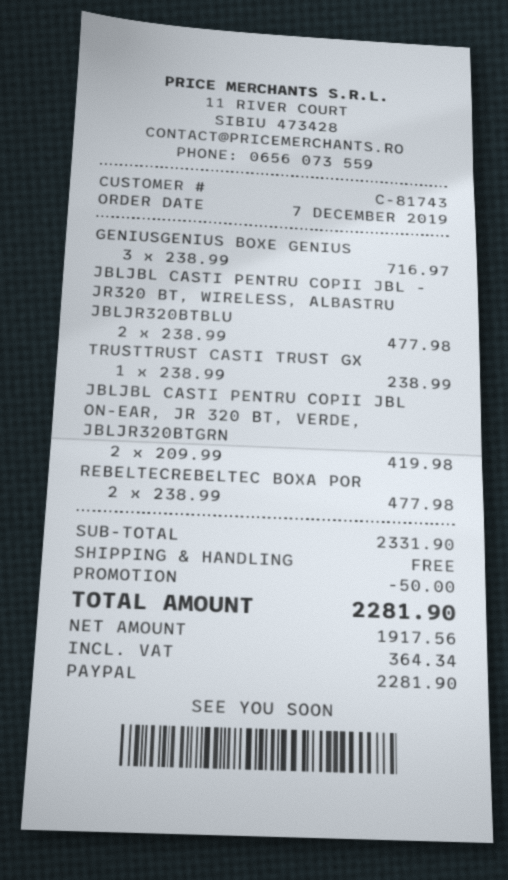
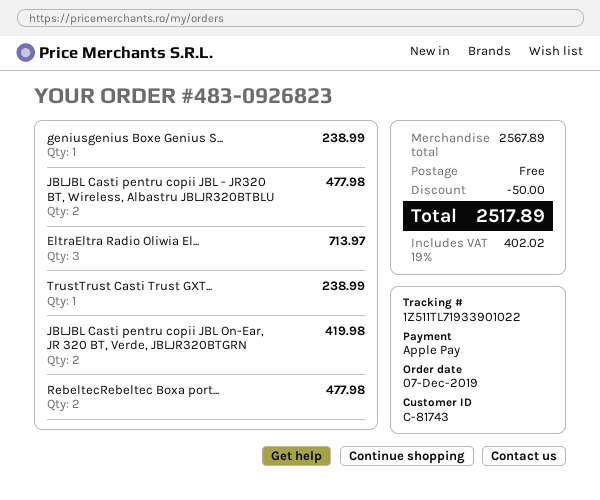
payment method: PayPal -> Apple Pay
GENIUSGENIUS BOXE GENIUS: 3 for 716.97 -> 1 for 238.99
EltraEltra Radio Oliwia El...: none -> 3 for 713.97
subtotal: 2331.90 -> 2567.89
tax: 364.34 -> 402.02
total: 2281.90 -> 2517.89

